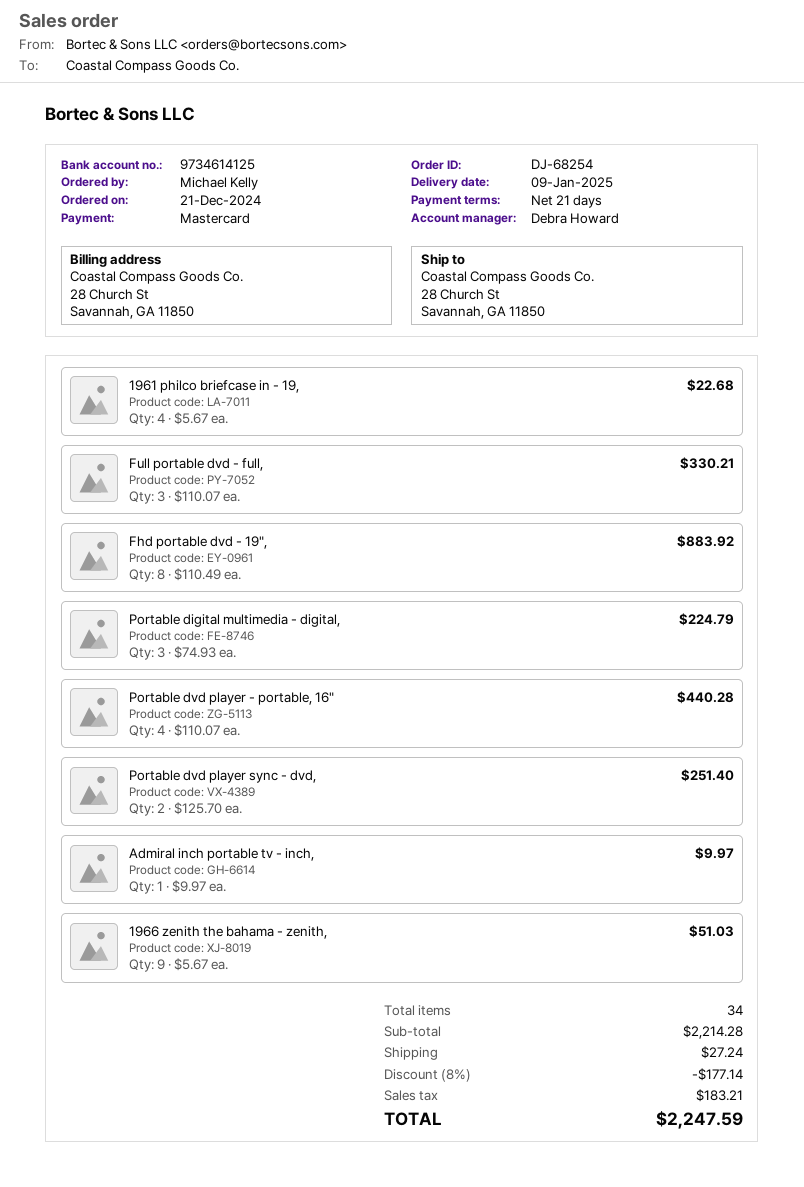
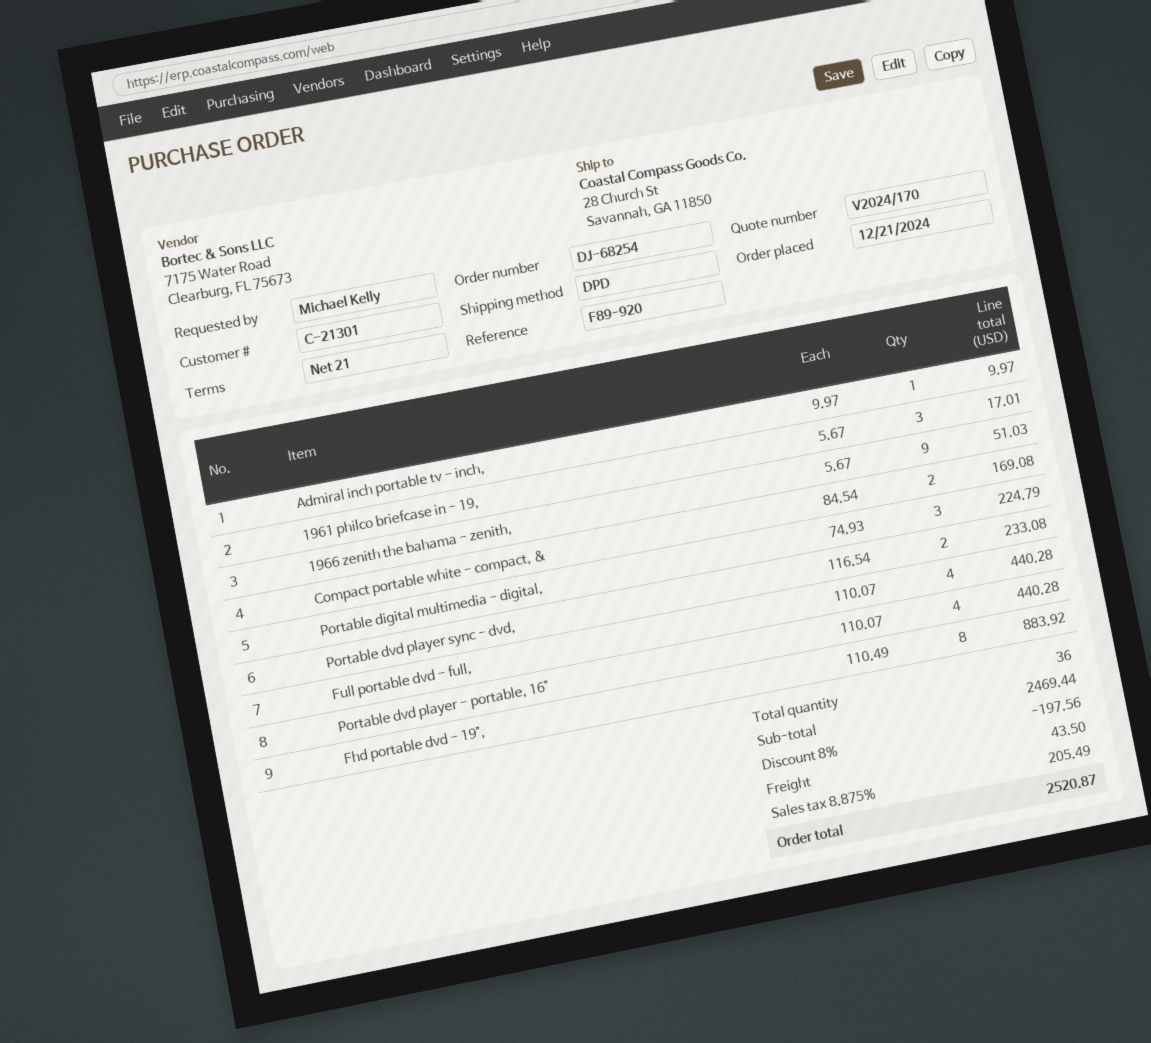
1961 philco briefcase in - 19,: 4 x 5.67 = 22.68 -> 3 x 5.67 = 17.01
Full portable dvd - full,: 3 x 110.07 = 330.21 -> 4 x 110.07 = 440.28
Portable dvd player sync - dvd,: 2 x 125.70 = 251.40 -> 2 x 116.54 = 233.08
Compact portable white - compact, &: none -> 2 x 84.54 = 169.08
total quantity: 34 -> 36
subtotal: 2214.28 -> 2469.44
discount: 8% = 177.14 -> 8% = 197.56
shipping: 27.24 -> 43.50
tax: 183.21 -> 205.49
total: 2247.59 -> 2520.87

